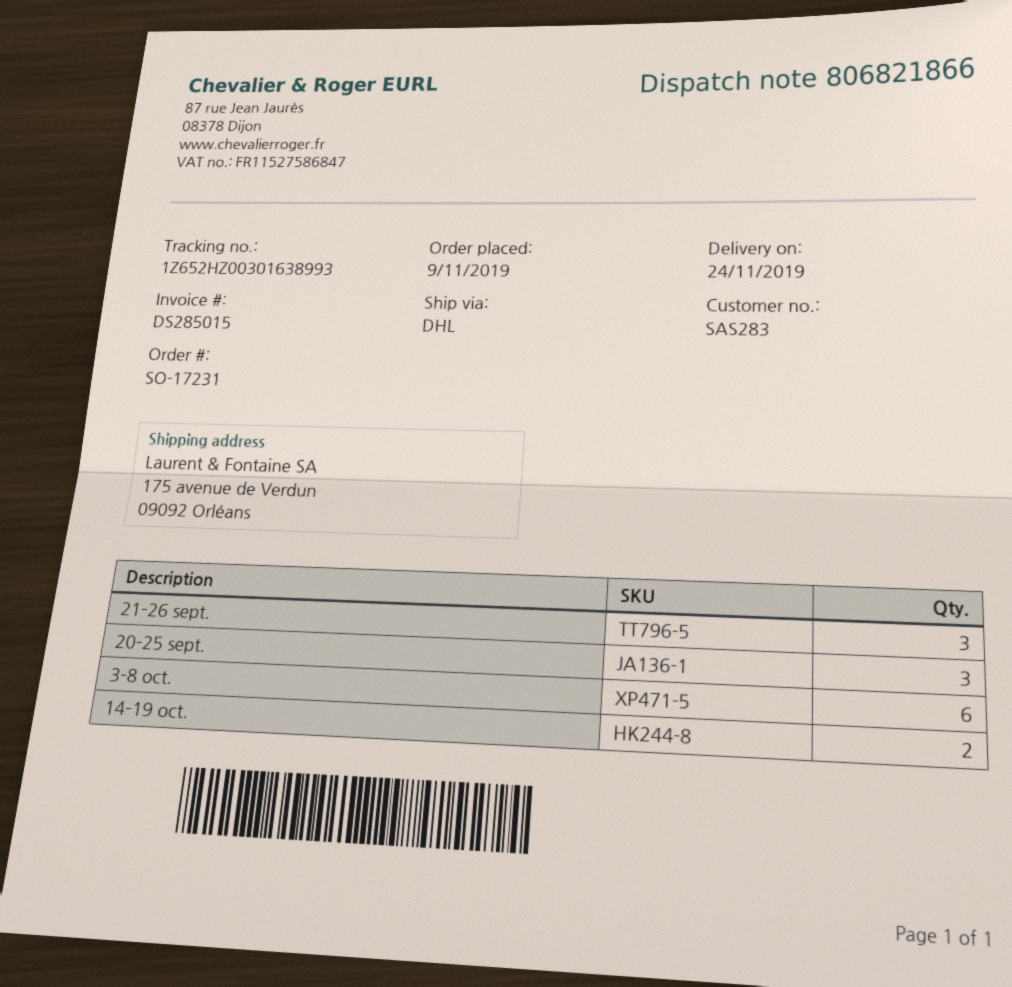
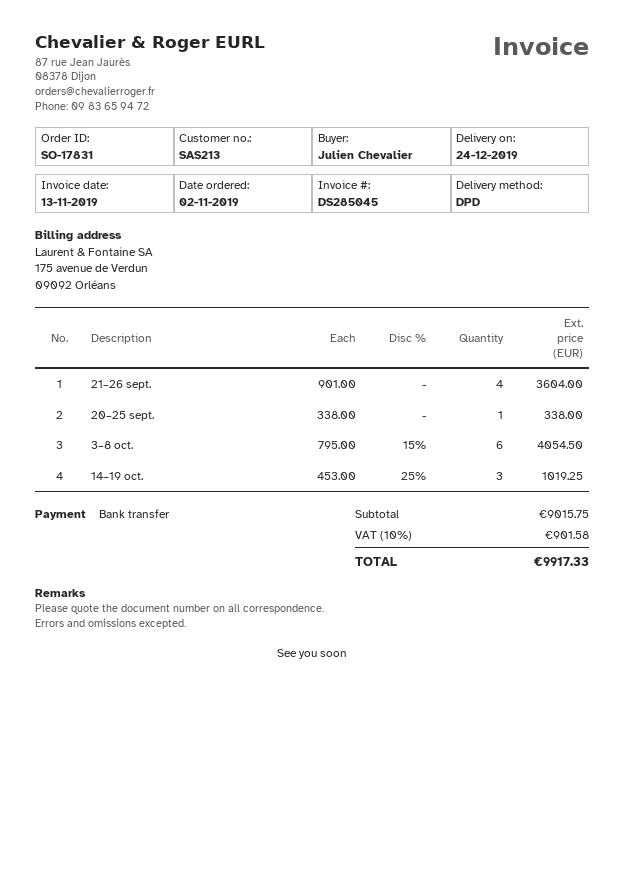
order number: SO-17231 -> SO-17831
order date: 2019-11-09 -> 2019-11-02
delivery date: 2019-11-24 -> 2019-12-24
invoice number: DS285015 -> DS285045
customer number: SAS283 -> SAS213
shipping method: DHL -> DPD
21–26 sept.: 3 -> 4
20–25 sept.: 3 -> 1
14–19 oct.: 2 -> 3

